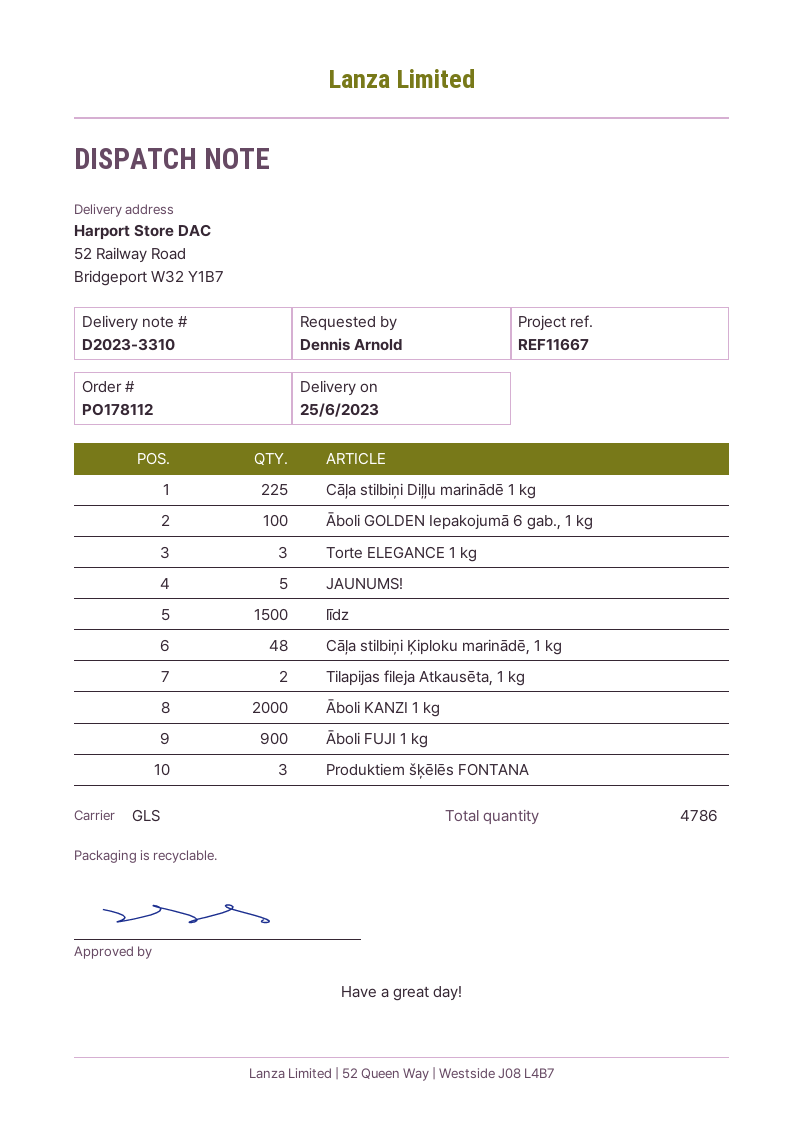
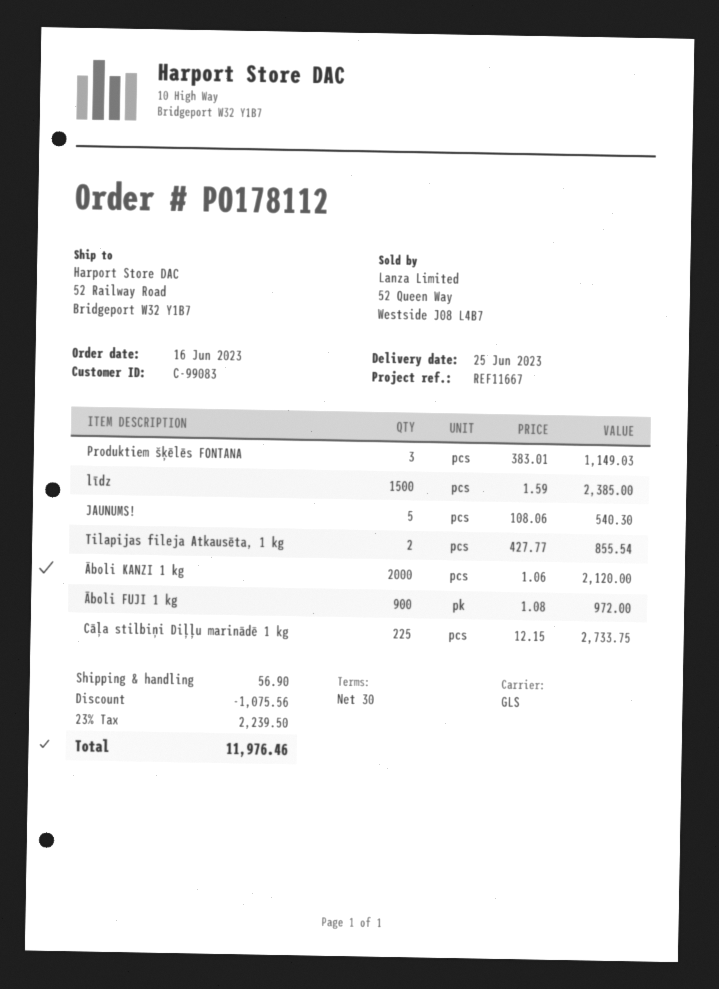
Āboli GOLDEN Iepakojumā 6 gab., 1 kg: 100 -> none
Torte ELEGANCE 1 kg: 3 -> none
Cāļa stilbiņi Ķiploku marinādē, 1 kg: 48 -> none

